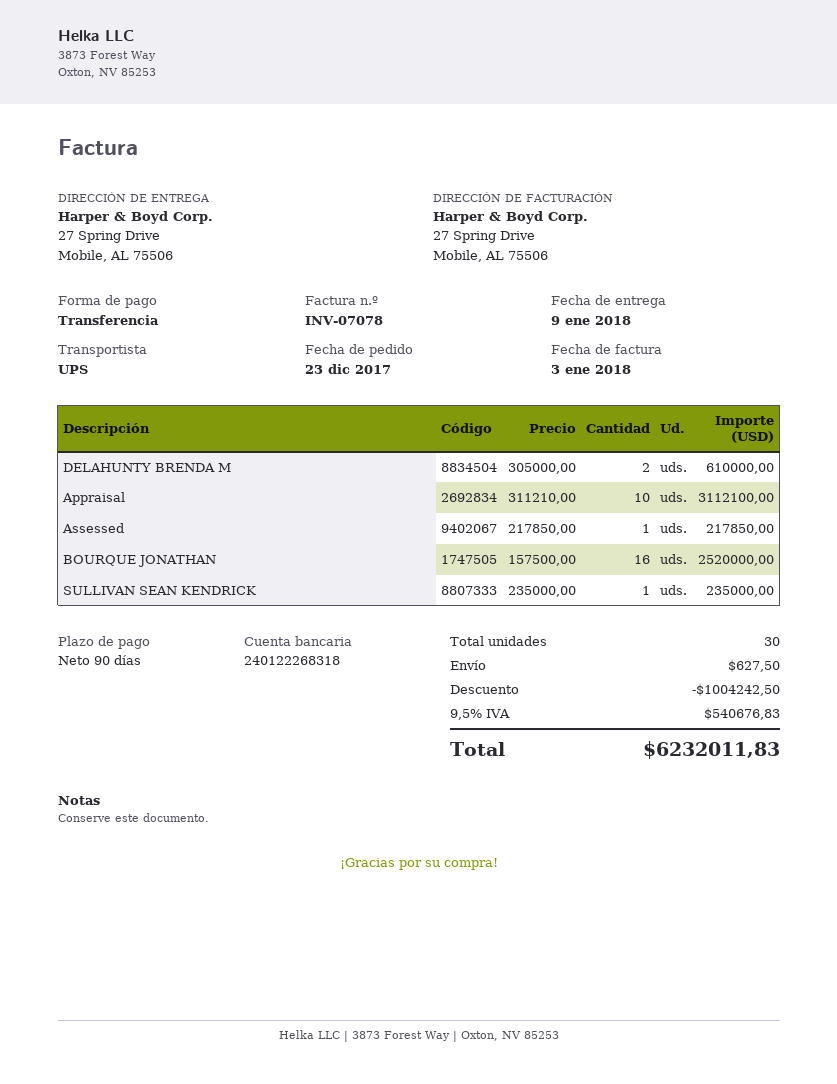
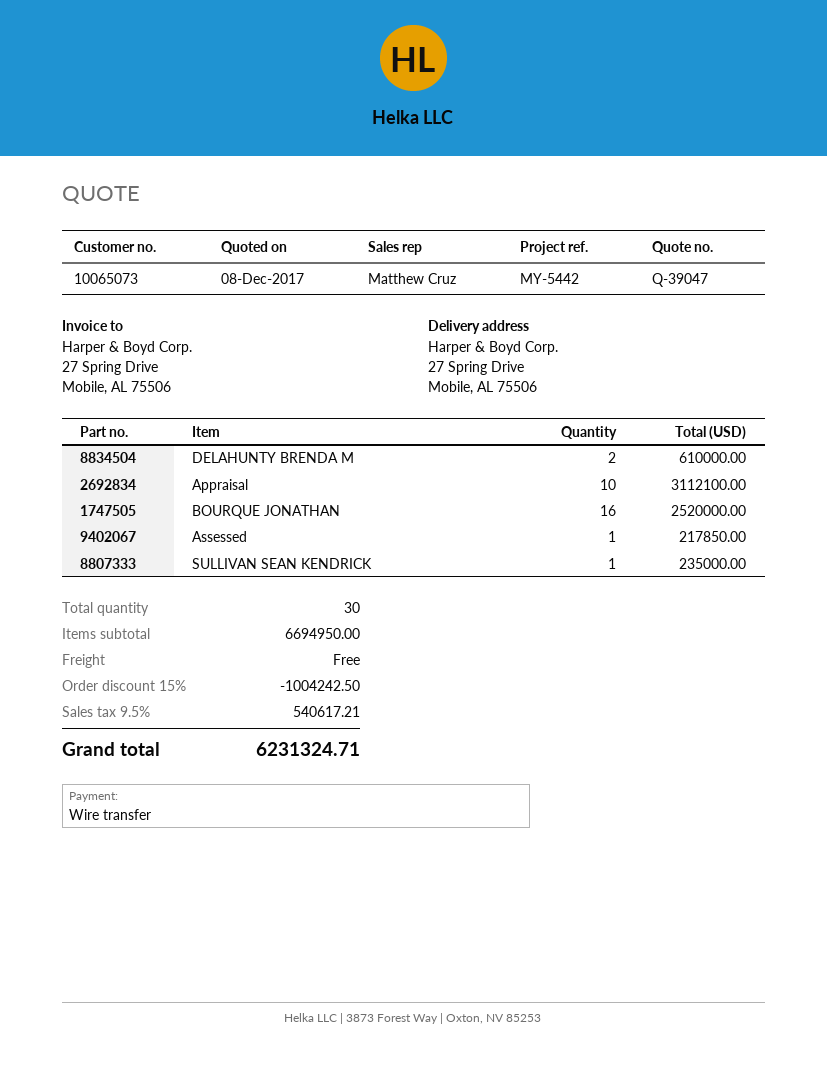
shipping: 627.50 -> 0.00
tax: 9.5% = 540676.83 -> 9.5% = 540617.21
total: 6232011.83 -> 6231324.71

